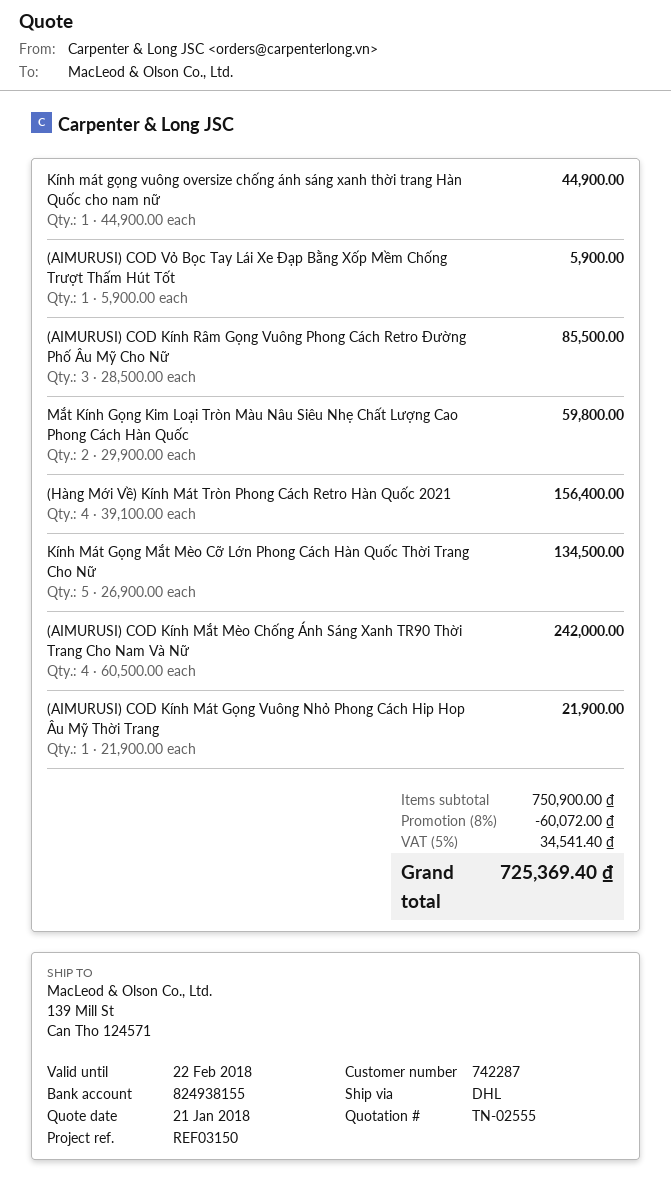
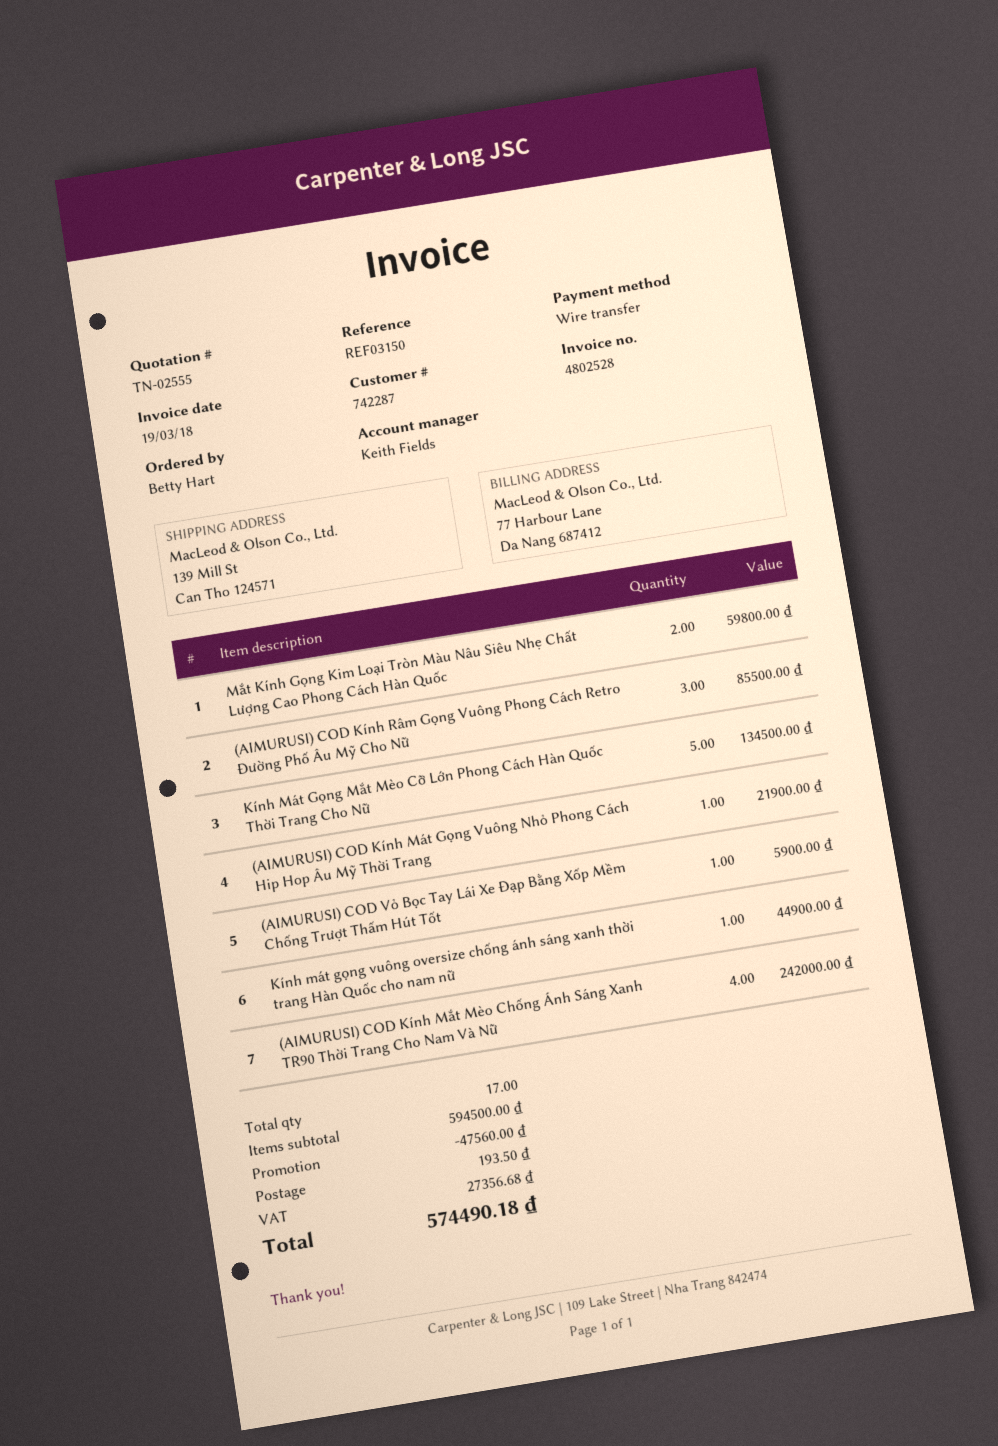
(Hàng Mới Về) Kính Mát Tròn Phong Cách Retro Hàn Quốc 2021: 4 for 156400.00 -> none
subtotal: 750900.00 -> 594500.00
discount: 60072.00 -> 47560.00
shipping: none -> 193.50
tax: 34541.40 -> 27356.68
total: 725369.40 -> 574490.18

